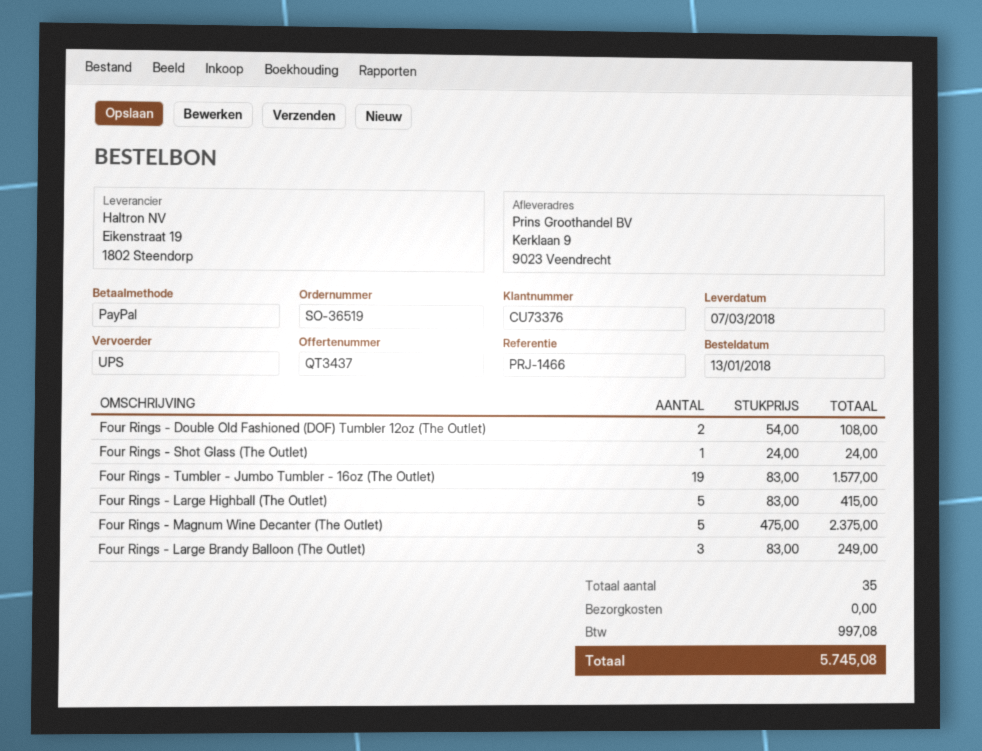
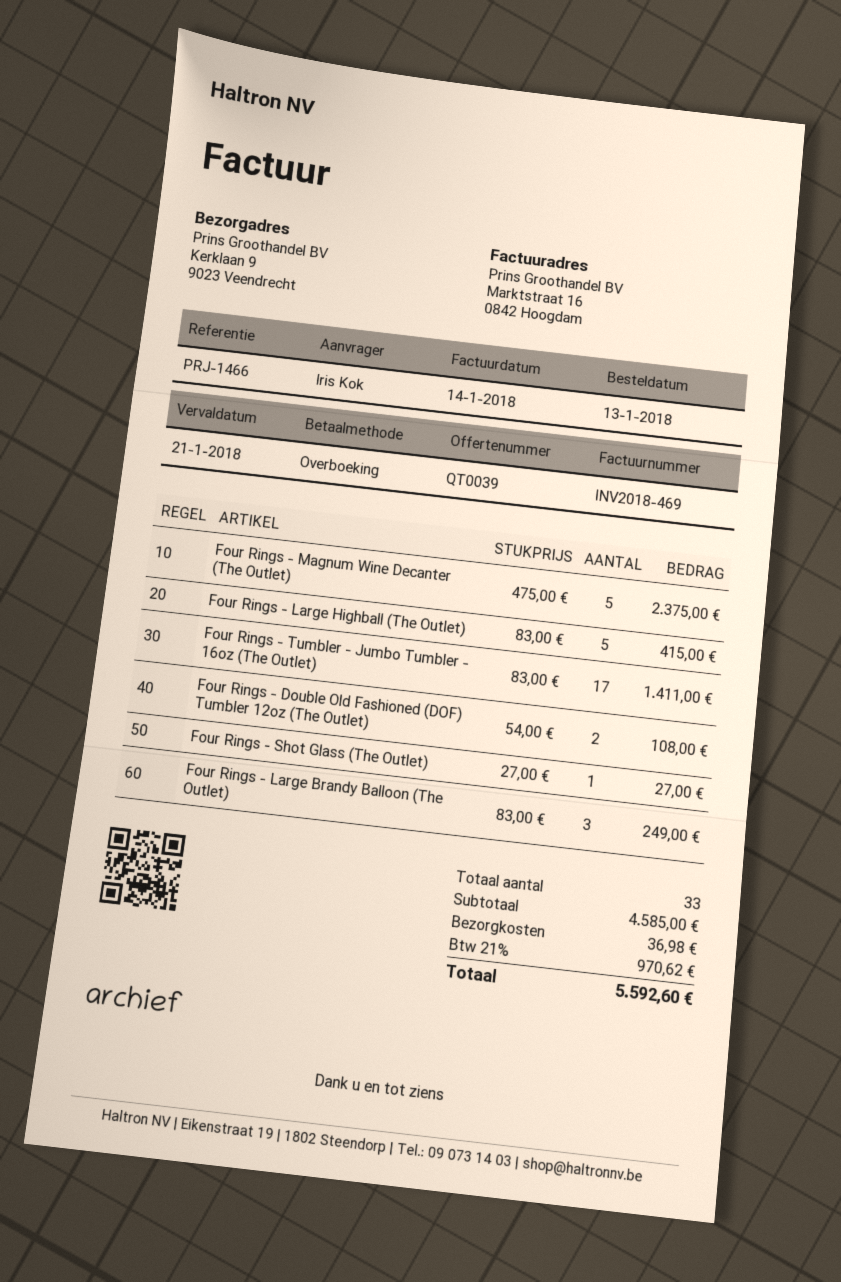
quote number: QT3437 -> QT0039
payment method: PayPal -> bank transfer
Four Rings - Shot Glass (The Outlet): 1 x 24.00 = 24.00 -> 1 x 27.00 = 27.00
Four Rings - Tumbler - Jumbo Tumbler - 16oz (The Outlet): 19 x 83.00 = 1577.00 -> 17 x 83.00 = 1411.00
total quantity: 35 -> 33
shipping: 0.00 -> 36.98
tax: 997.08 -> 970.62
total: 5745.08 -> 5592.60

